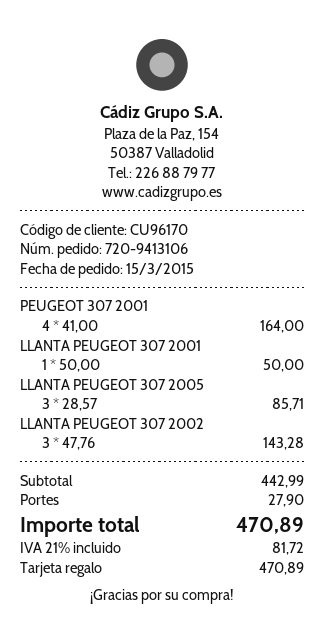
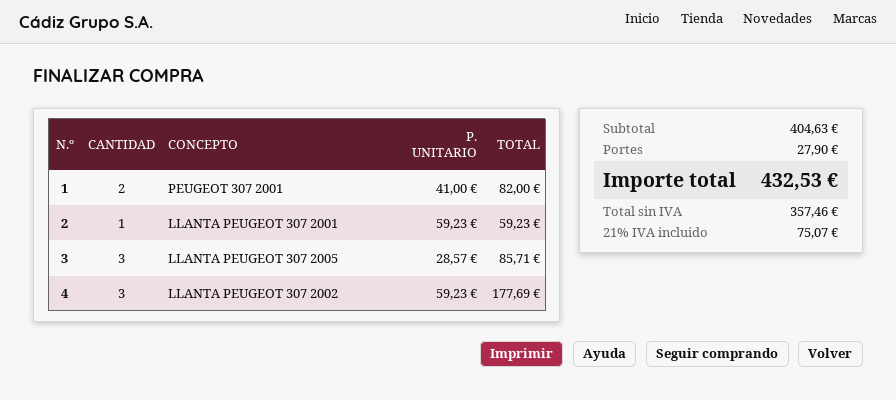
PEUGEOT 307 2001: 4 x 41.00 = 164.00 -> 2 x 41.00 = 82.00
LLANTA PEUGEOT 307 2001: 1 x 50.00 = 50.00 -> 1 x 59.23 = 59.23
LLANTA PEUGEOT 307 2002: 3 x 47.76 = 143.28 -> 3 x 59.23 = 177.69
subtotal: 442.99 -> 404.63
tax: 21% = 81.72 -> 21% = 75.07
total: 470.89 -> 432.53

